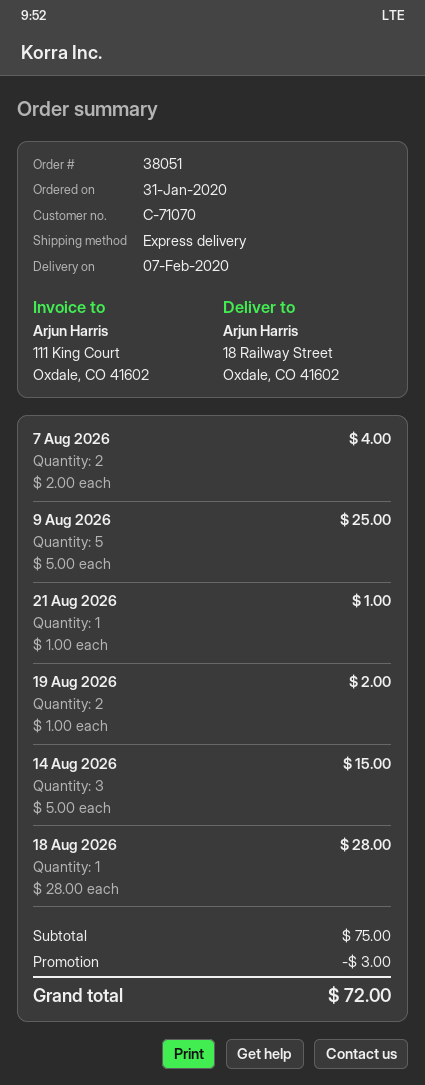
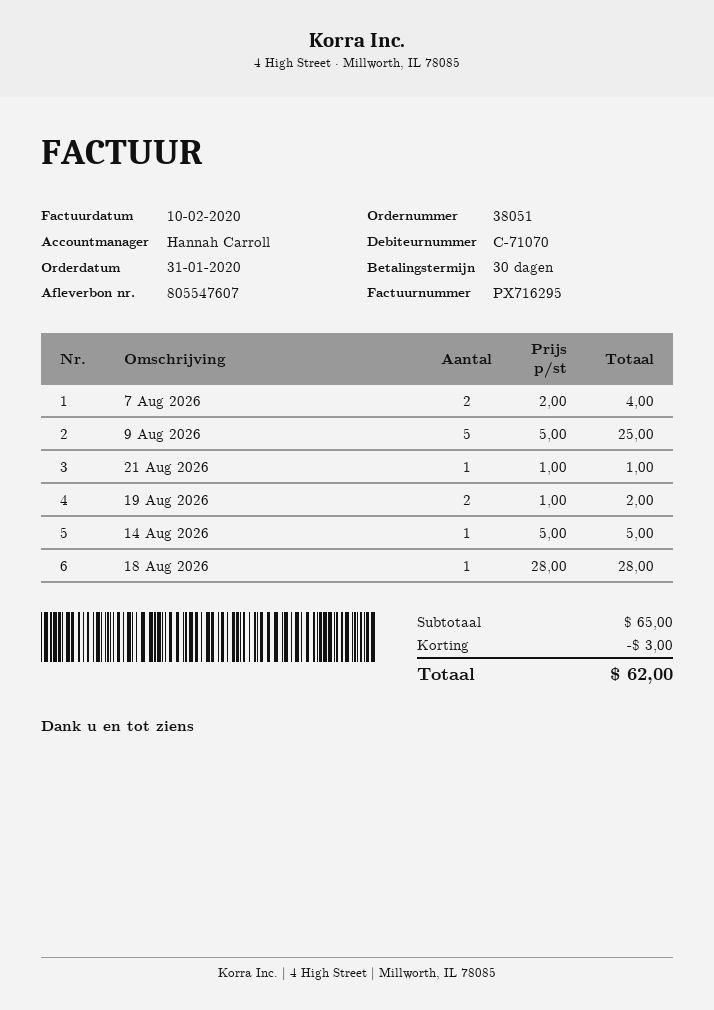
14 Aug 2026: 3 x 5.00 = 15.00 -> 1 x 5.00 = 5.00
subtotal: 75.00 -> 65.00
total: 72.00 -> 62.00

